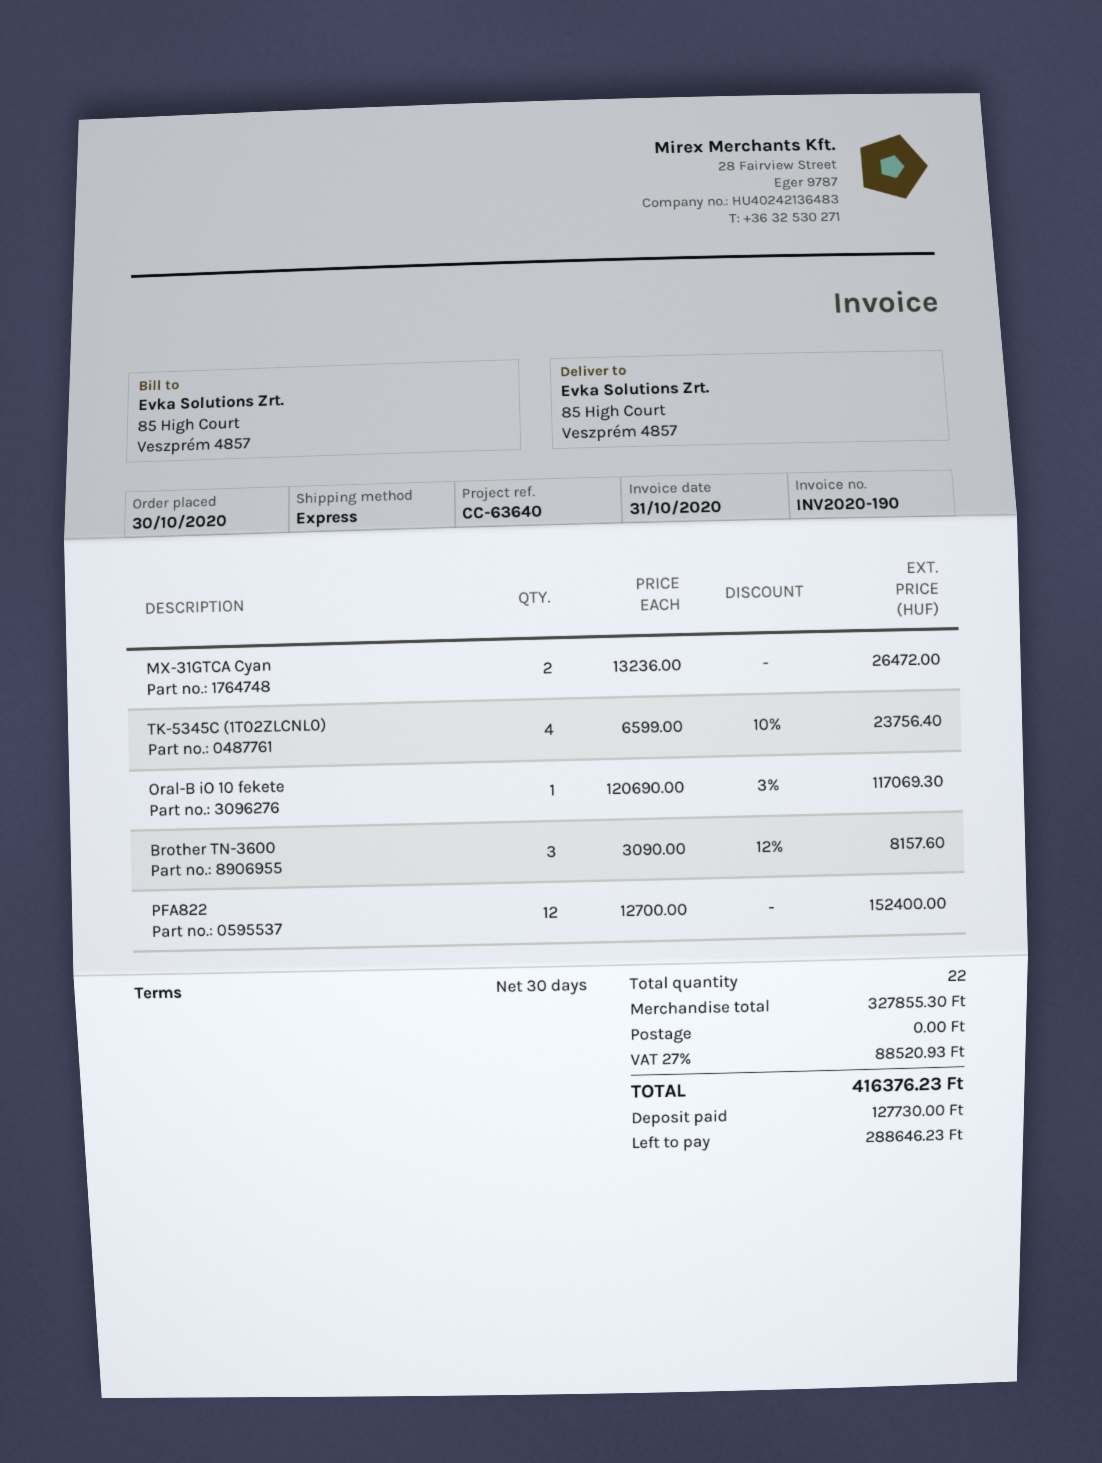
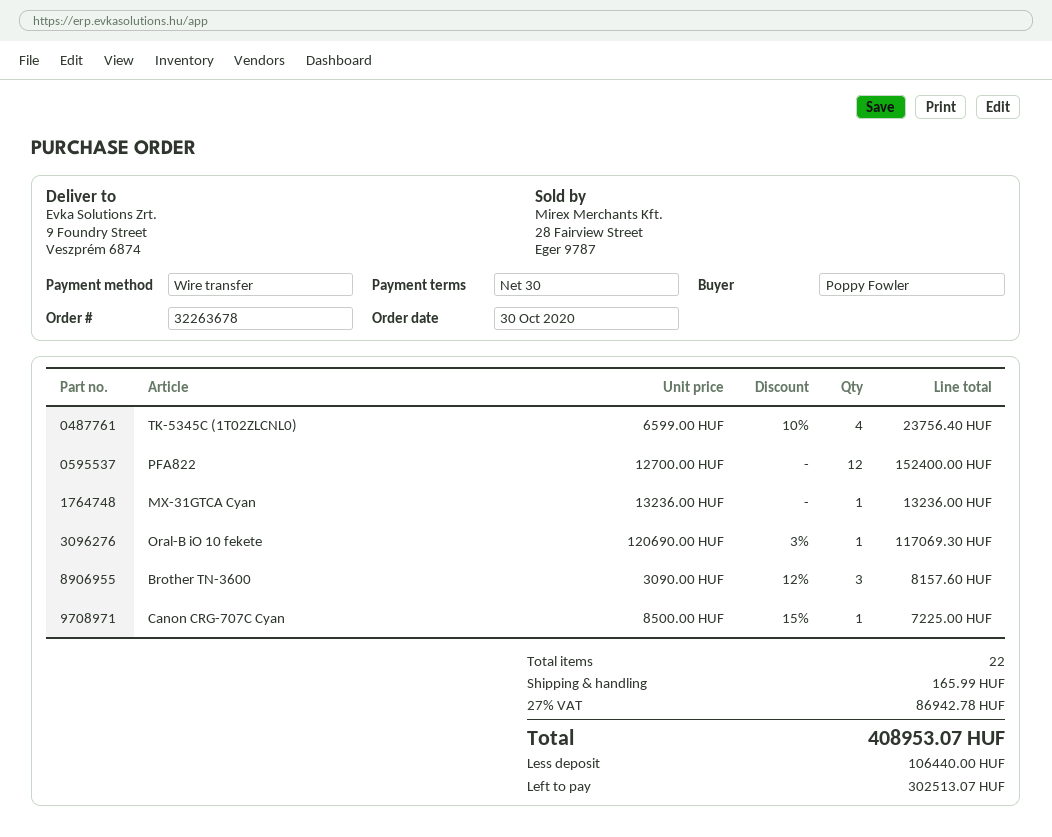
ship to: 85 High Court, Veszprém 4857 -> 9 Foundry Street, Veszprém 6874
MX-31GTCA Cyan: 2 x 13236.00 = 26472.00 -> 1 x 13236.00 = 13236.00
Canon CRG-707C Cyan: none -> 1 x 8500.00 - 15% = 7225.00
shipping: 0.00 -> 165.99
tax: 27% = 88520.93 -> 27% = 86942.78
total: 416376.23 -> 408953.07
deposit: 127730.00 -> 106440.00
balance: 288646.23 -> 302513.07

